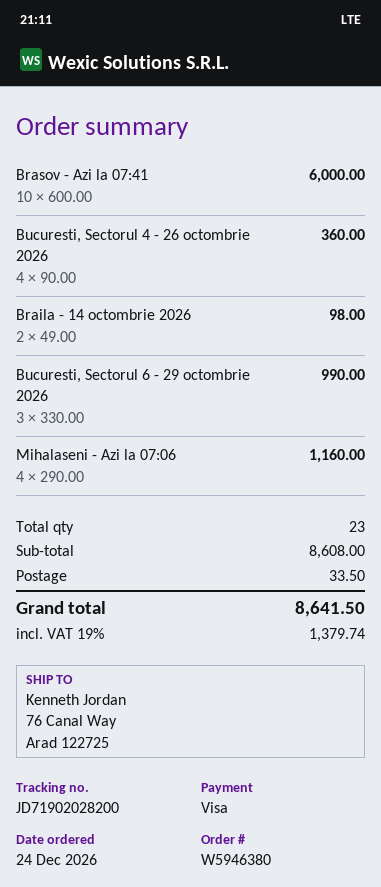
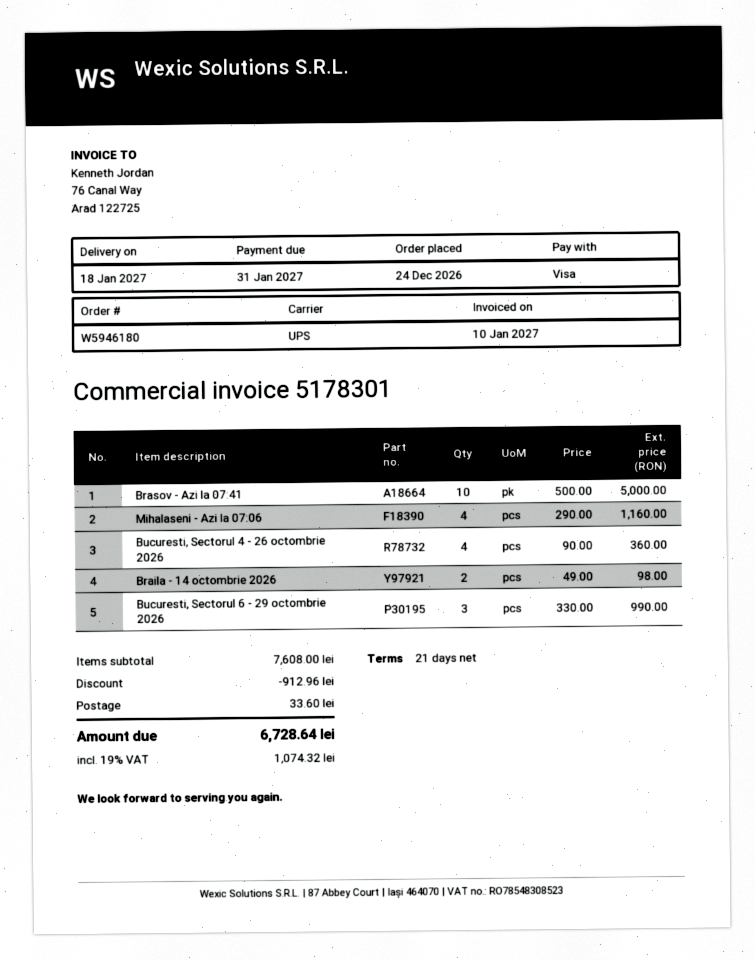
order number: W5946380 -> W5946180
Brasov - Azi la 07:41: 10 x 600.00 = 6000.00 -> 10 x 500.00 = 5000.00
subtotal: 8608.00 -> 7608.00
discount: none -> 912.96
shipping: 33.50 -> 33.60
tax: 19% = 1379.74 -> 19% = 1074.32
total: 8641.50 -> 6728.64

